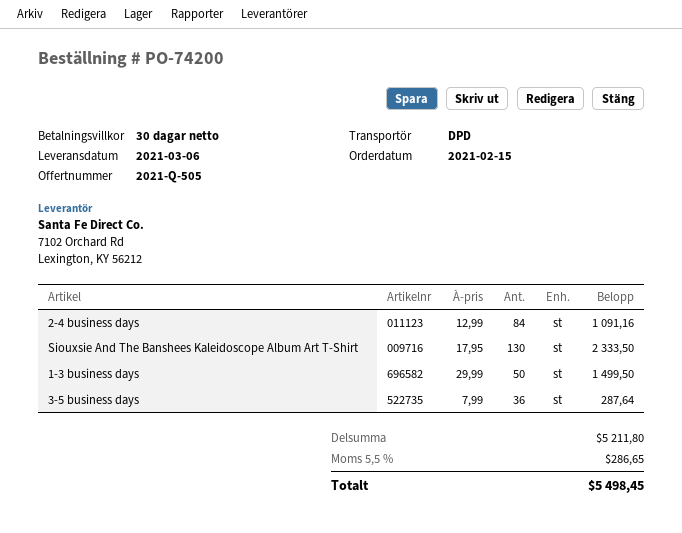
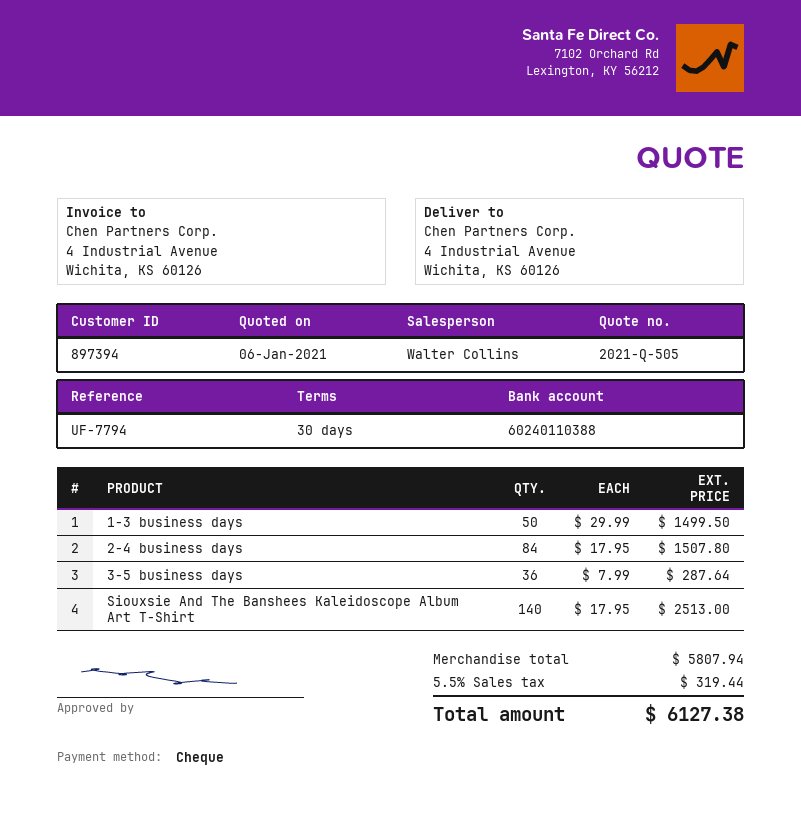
2-4 business days: 84 x 12.99 = 1091.16 -> 84 x 17.95 = 1507.80
Siouxsie And The Banshees Kaleidoscope Album Art T-Shirt: 130 x 17.95 = 2333.50 -> 140 x 17.95 = 2513.00
subtotal: 5211.80 -> 5807.94
tax: 5.5% = 286.65 -> 5.5% = 319.44
total: 5498.45 -> 6127.38

